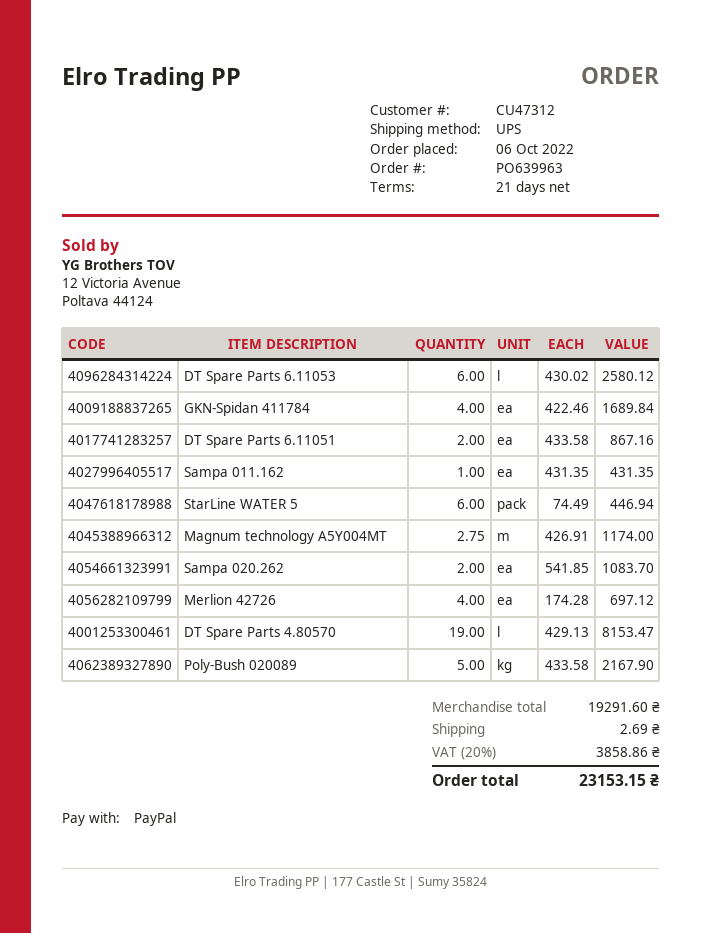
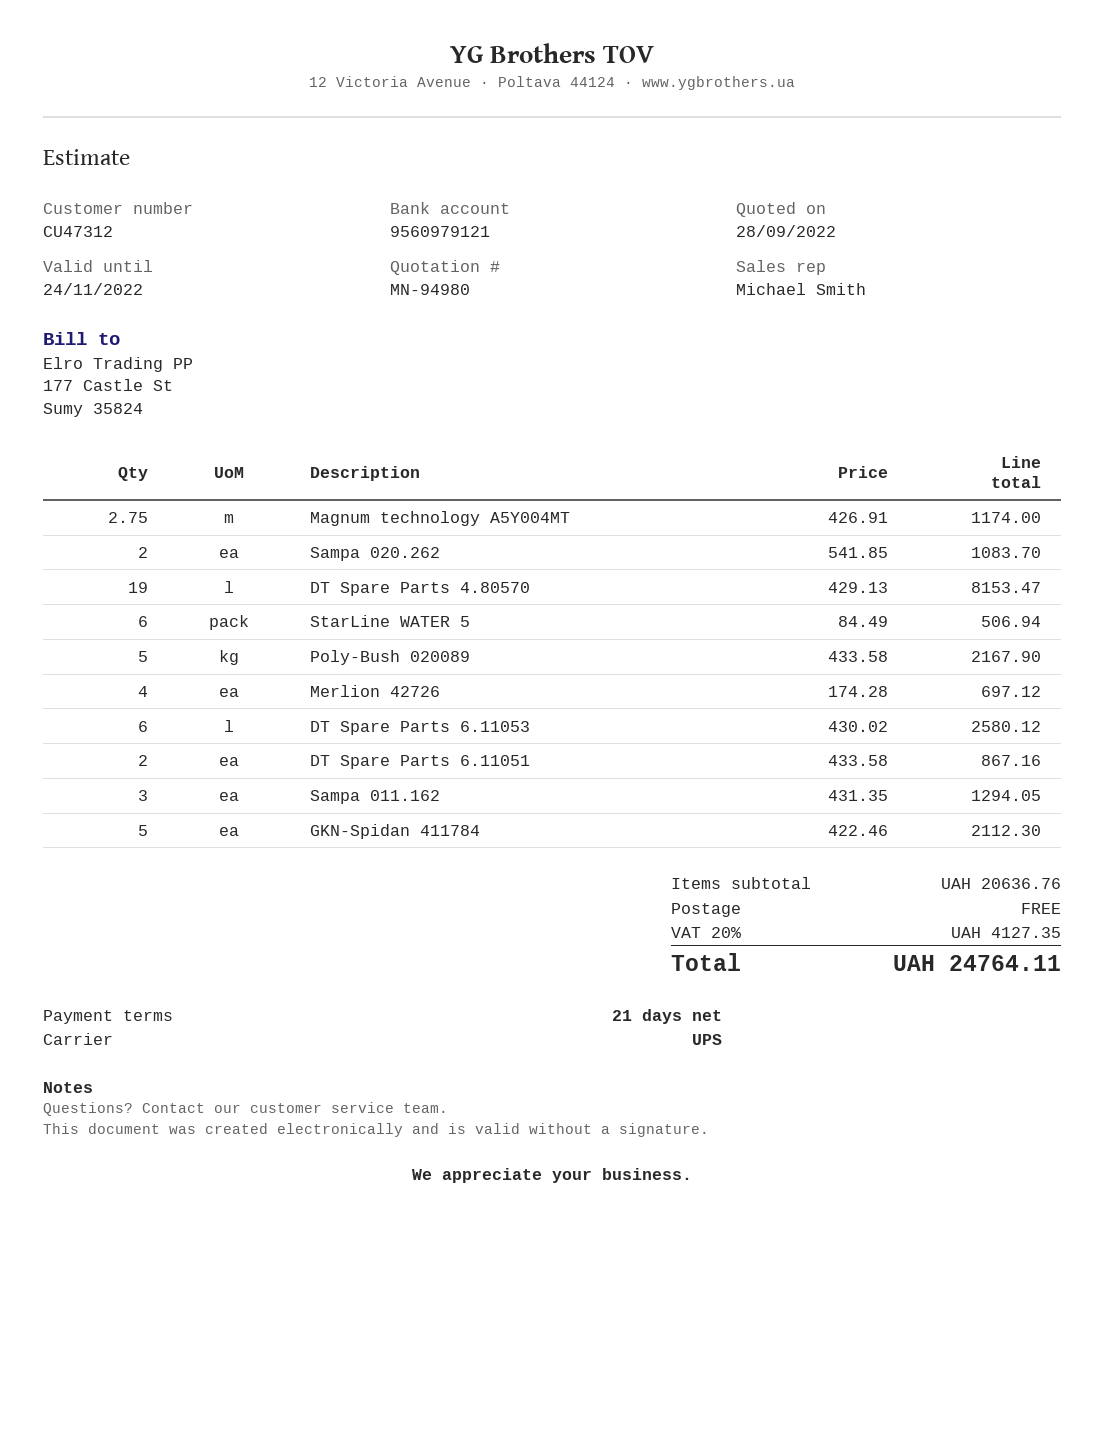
GKN-Spidan 411784: 4 x 422.46 = 1689.84 -> 5 x 422.46 = 2112.30
Sampa 011.162: 1 x 431.35 = 431.35 -> 3 x 431.35 = 1294.05
StarLine WATER 5: 6 x 74.49 = 446.94 -> 6 x 84.49 = 506.94
subtotal: 19291.60 -> 20636.76
shipping: 2.69 -> 0.00
tax: 20% = 3858.86 -> 20% = 4127.35
total: 23153.15 -> 24764.11

